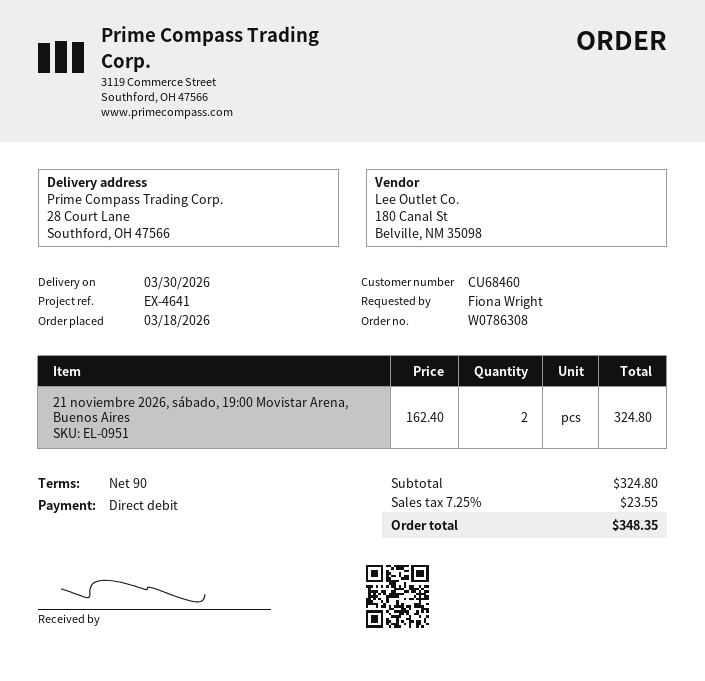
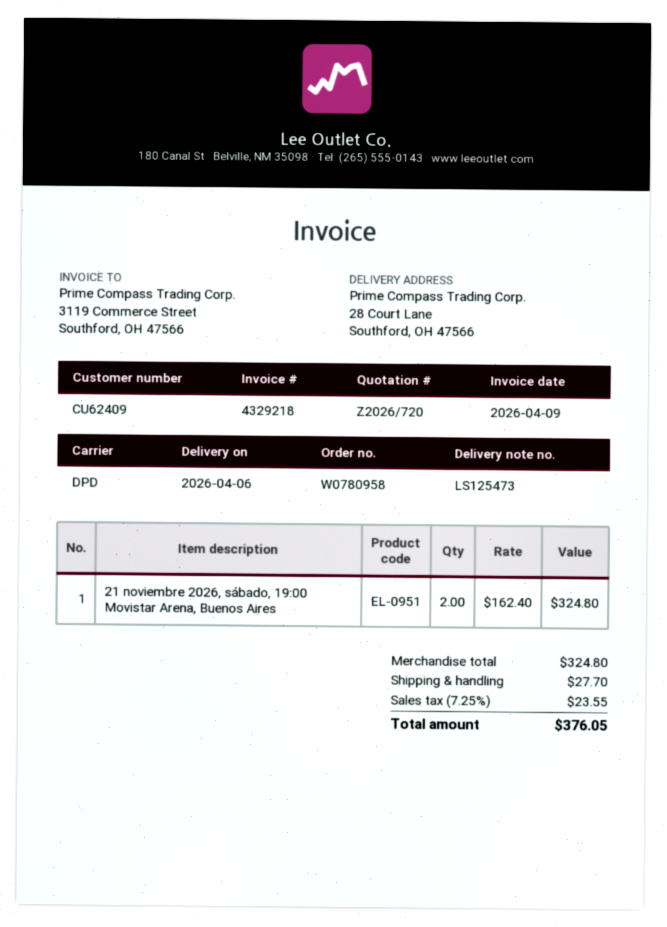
order number: W0786308 -> W0780958
delivery date: 2026-03-30 -> 2026-04-06
customer number: CU68460 -> CU62409
shipping: none -> 27.70
total: 348.35 -> 376.05

